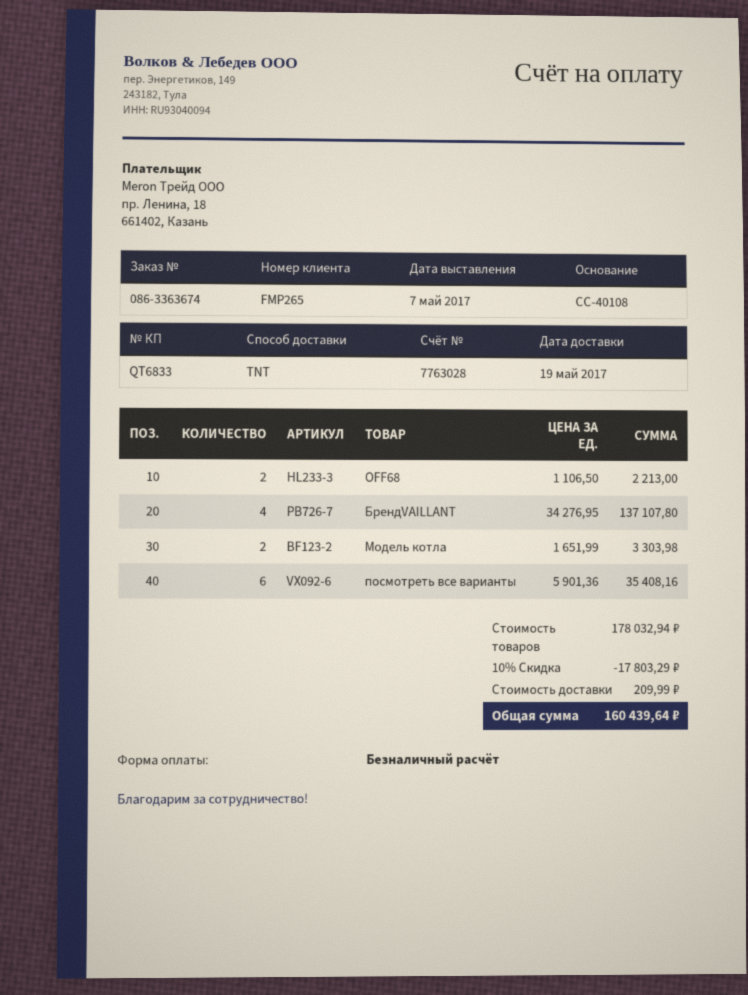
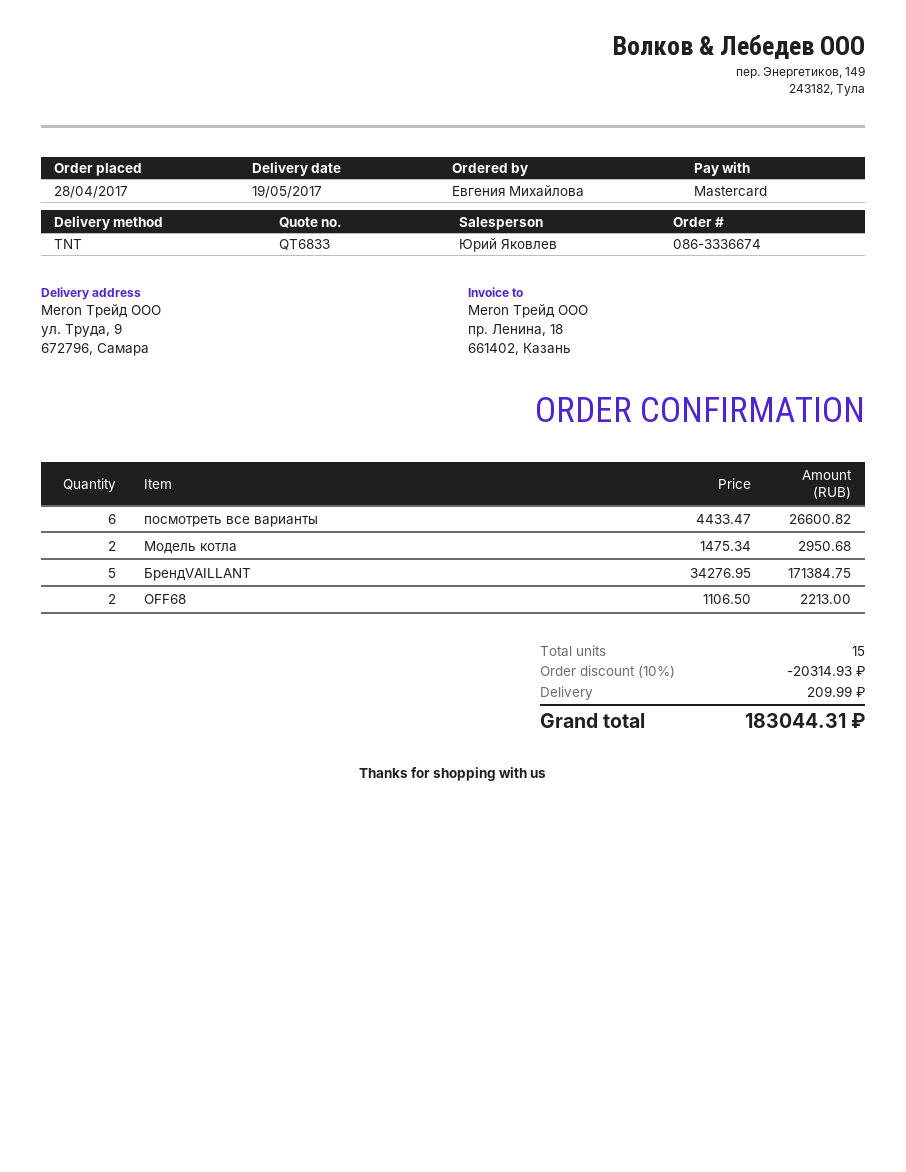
order number: 086-3363674 -> 086-3336674
payment method: bank transfer -> Mastercard
БрендVAILLANT: 4 x 34276.95 = 137107.80 -> 5 x 34276.95 = 171384.75
Модель котла: 2 x 1651.99 = 3303.98 -> 2 x 1475.34 = 2950.68
посмотреть все варианты: 6 x 5901.36 = 35408.16 -> 6 x 4433.47 = 26600.82
discount: 10% = 17803.29 -> 10% = 20314.93
total: 160439.64 -> 183044.31

